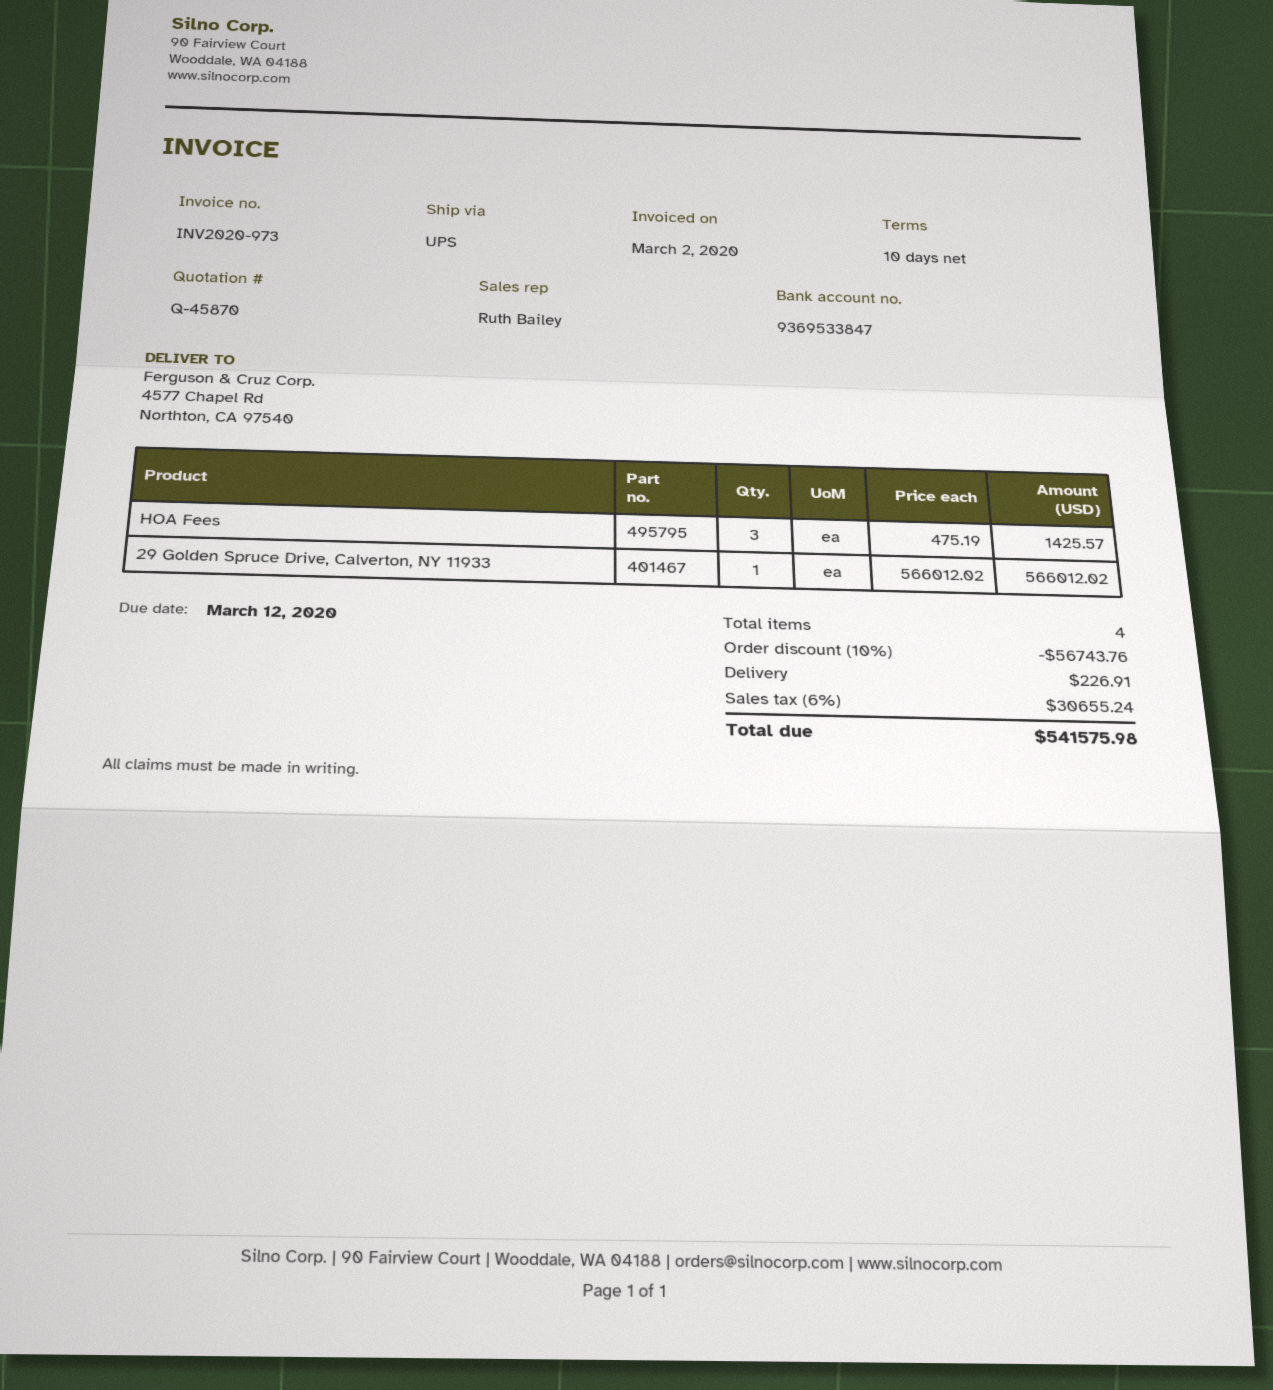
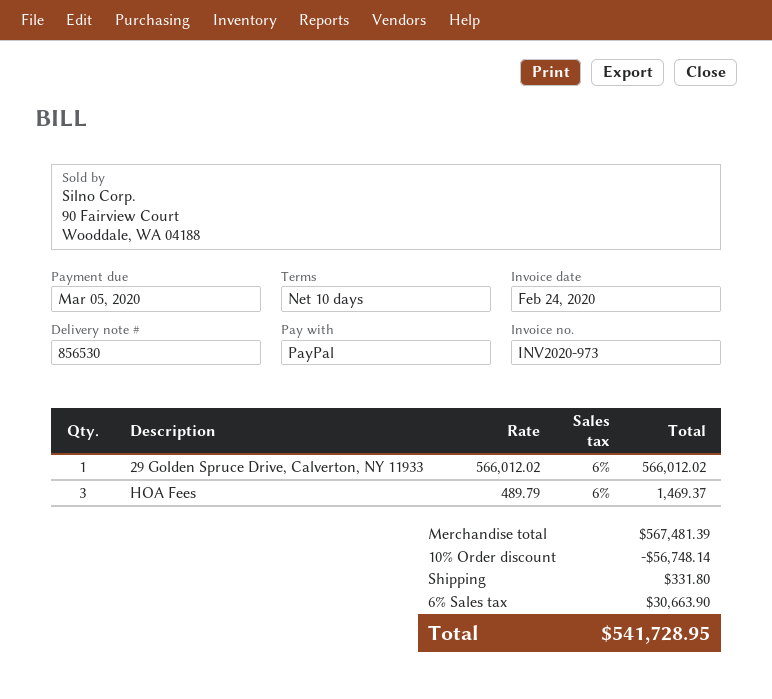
invoice date: 2020-03-02 -> 2020-02-24
due date: 2020-03-12 -> 2020-03-05
HOA Fees: 3 x 475.19 = 1425.57 -> 3 x 489.79 = 1469.37
discount: 10% = 56743.76 -> 10% = 56748.14
shipping: 226.91 -> 331.80
tax: 6% = 30655.24 -> 6% = 30663.90
total: 541575.98 -> 541728.95

